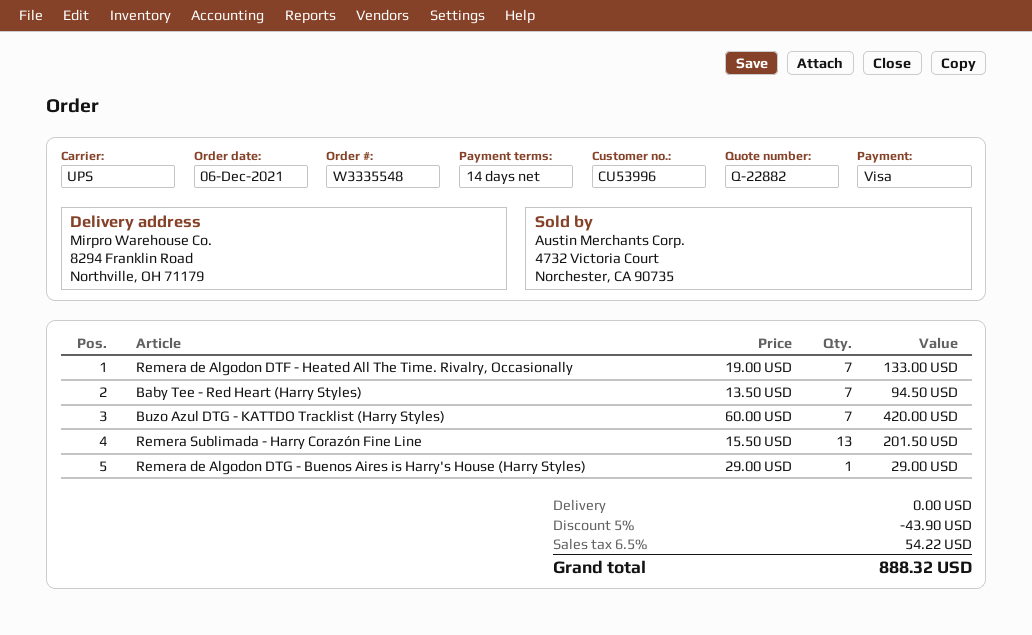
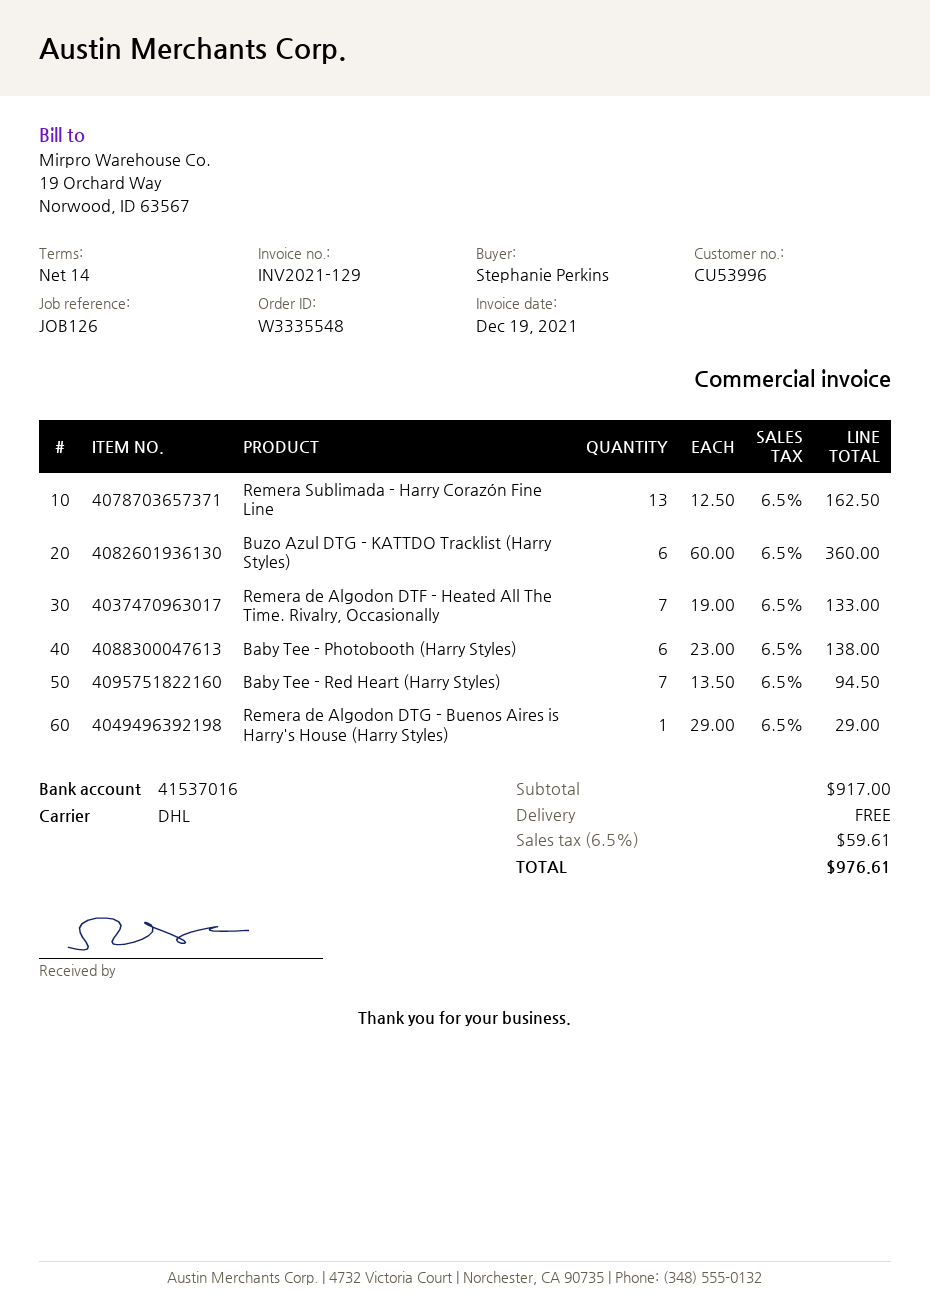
shipping method: UPS -> DHL
Buzo Azul DTG - KATTDO Tracklist (Harry Styles): 7 x 60.00 = 420.00 -> 6 x 60.00 = 360.00
Remera Sublimada - Harry Corazón Fine Line: 13 x 15.50 = 201.50 -> 13 x 12.50 = 162.50
Baby Tee - Photobooth (Harry Styles): none -> 6 x 23.00 = 138.00
discount: 5% = 43.90 -> none
tax: 6.5% = 54.22 -> 6.5% = 59.61
total: 888.32 -> 976.61

